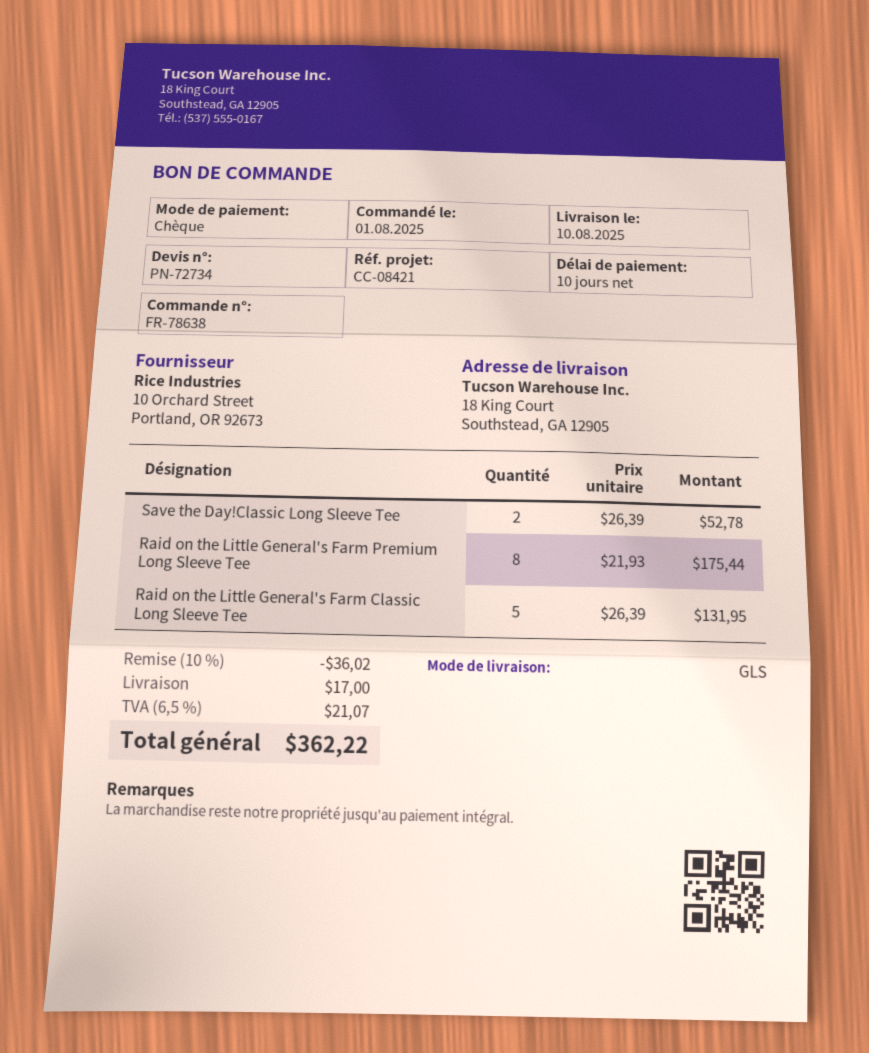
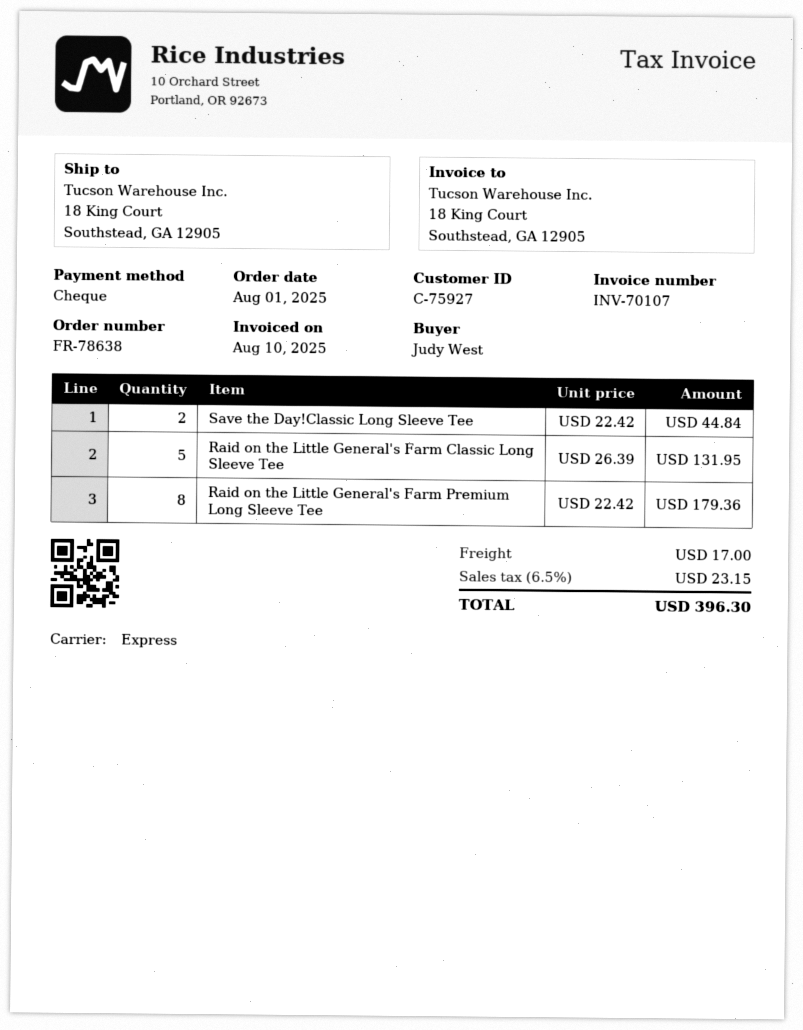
shipping method: GLS -> express
Save the Day!Classic Long Sleeve Tee: 2 x 26.39 = 52.78 -> 2 x 22.42 = 44.84
Raid on the Little General's Farm Premium Long Sleeve Tee: 8 x 21.93 = 175.44 -> 8 x 22.42 = 179.36
discount: 10% = 36.02 -> none
tax: 6.5% = 21.07 -> 6.5% = 23.15
total: 362.22 -> 396.30

